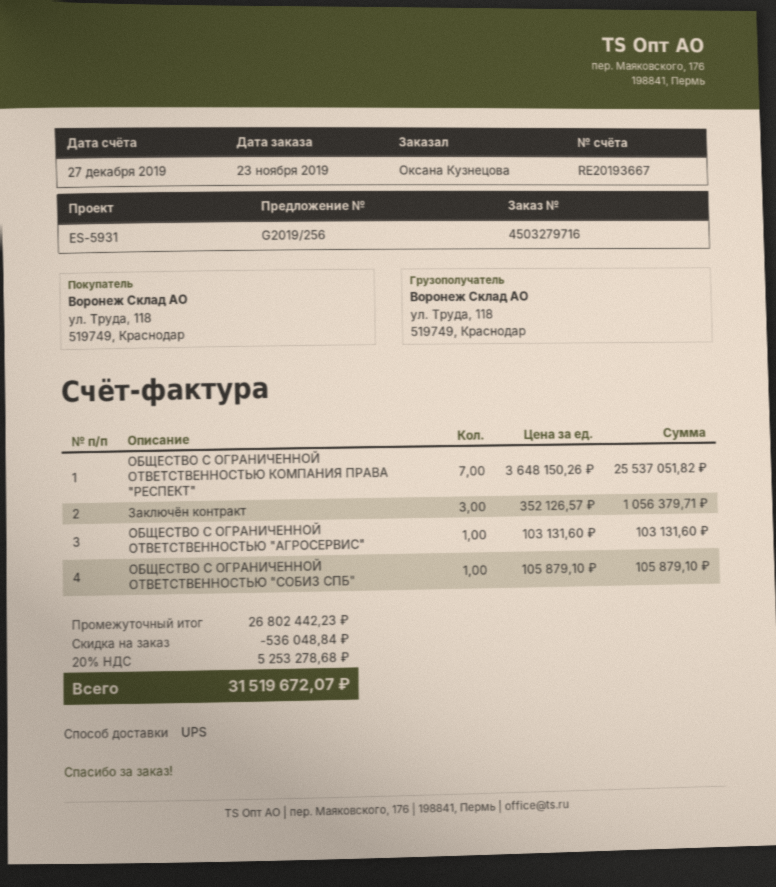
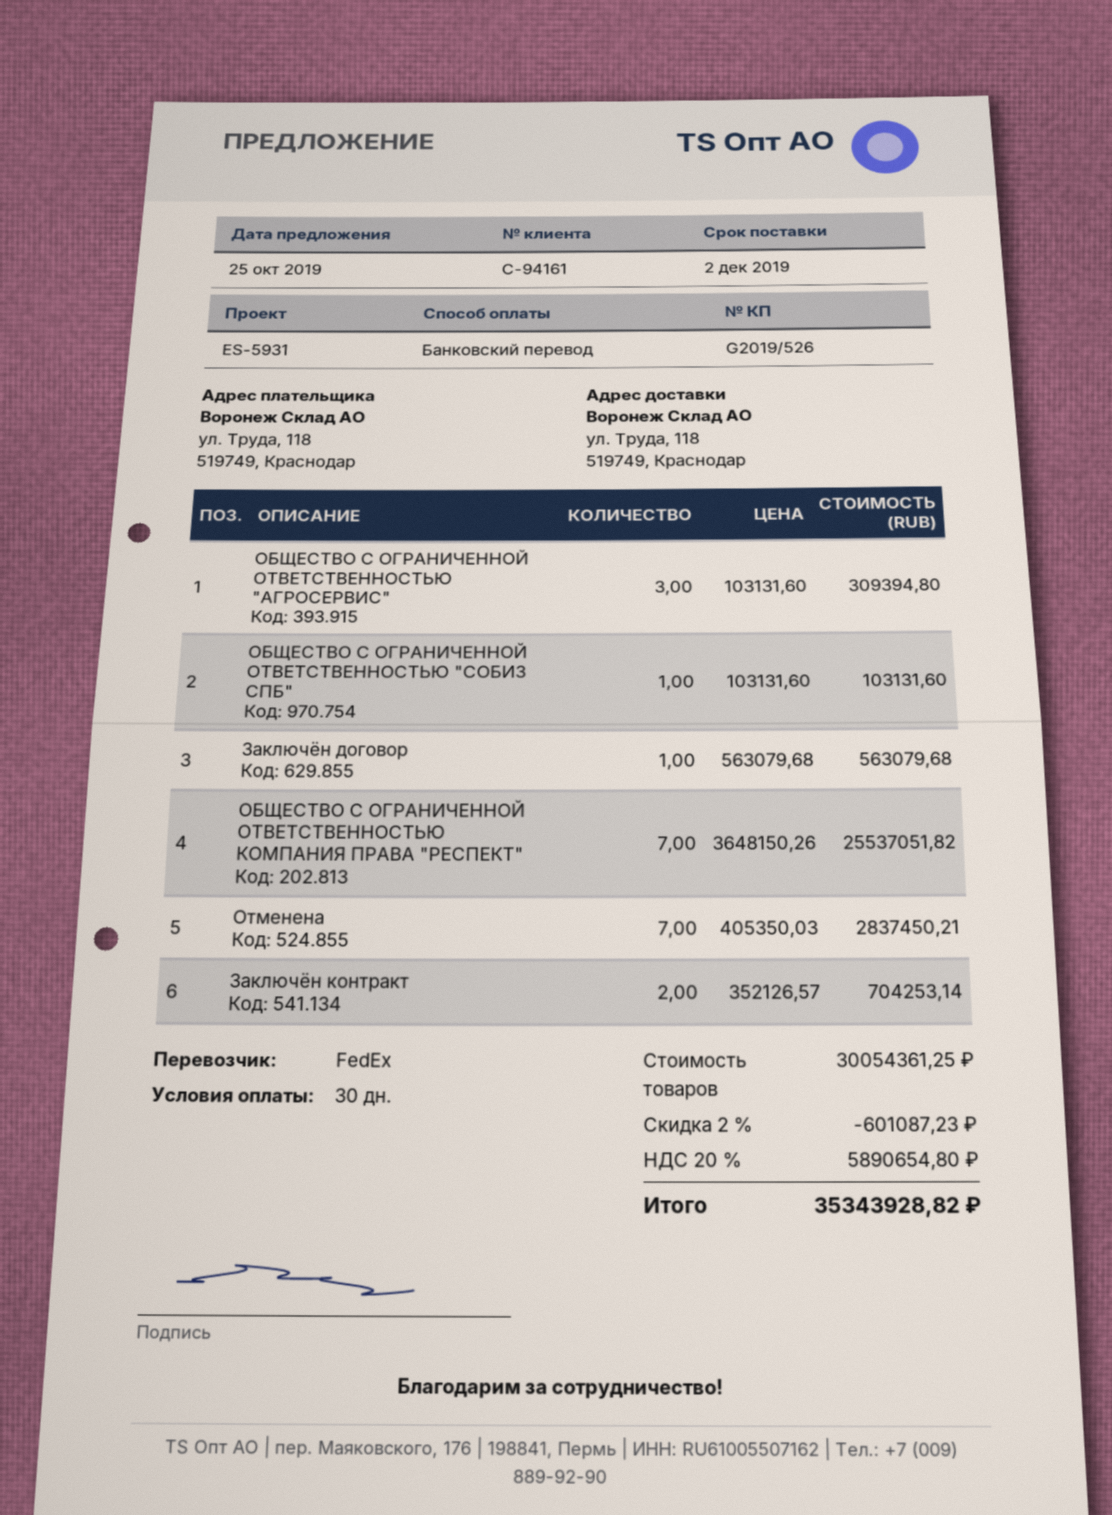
quote number: G2019/256 -> G2019/526
shipping method: UPS -> FedEx
Заключён контракт: 3 x 352126.57 = 1056379.71 -> 2 x 352126.57 = 704253.14
ОБЩЕСТВО С ОГРАНИЧЕННОЙ ОТВЕТСТВЕННОСТЬЮ "АГРОСЕРВИС": 1 x 103131.60 = 103131.60 -> 3 x 103131.60 = 309394.80
ОБЩЕСТВО С ОГРАНИЧЕННОЙ ОТВЕТСТВЕННОСТЬЮ "СОБИЗ СПБ": 1 x 105879.10 = 105879.10 -> 1 x 103131.60 = 103131.60
Заключён договор: none -> 1 x 563079.68 = 563079.68
Отменена: none -> 7 x 405350.03 = 2837450.21
subtotal: 26802442.23 -> 30054361.25
discount: 536048.84 -> 601087.23
tax: 20% = 5253278.68 -> 20% = 5890654.80
total: 31519672.07 -> 35343928.82

